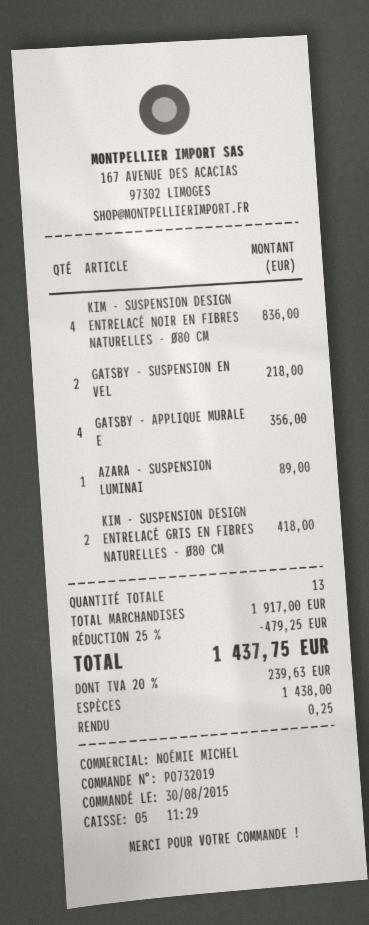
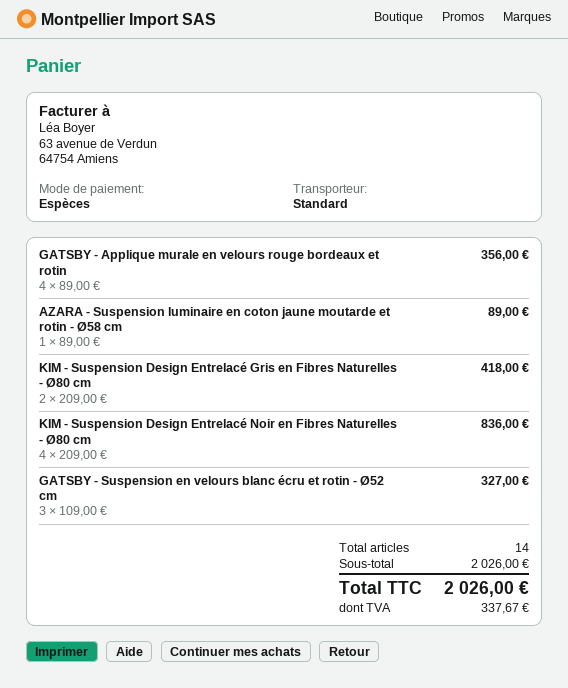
GATSBY - SUSPENSION EN VEL: 2 for 218.00 -> 3 for 327.00
total quantity: 13 -> 14
subtotal: 1917.00 -> 2026.00
discount: 25% = 479.25 -> none
tax: 239.63 -> 337.67
total: 1437.75 -> 2026.00

